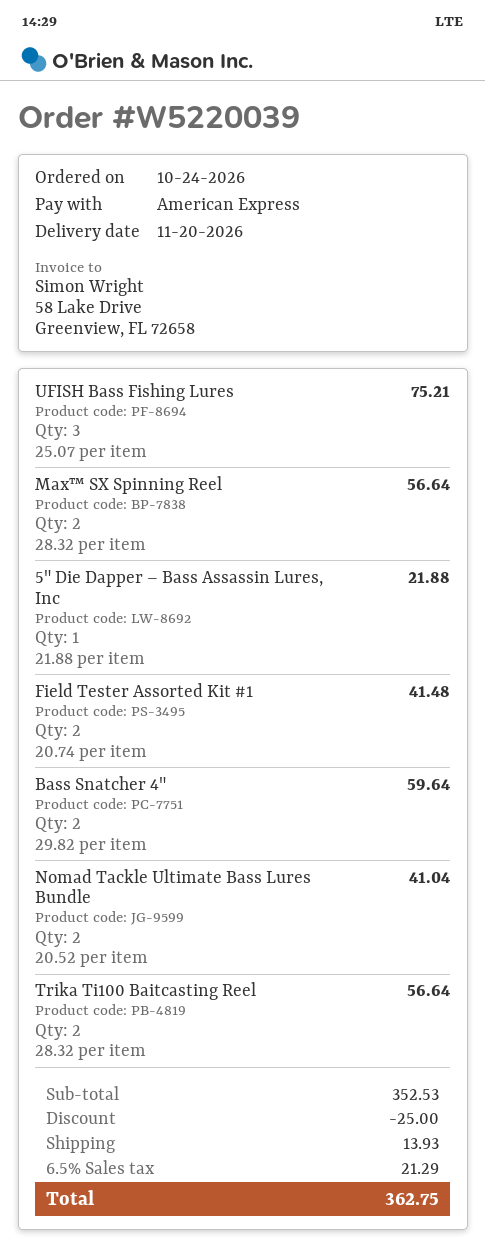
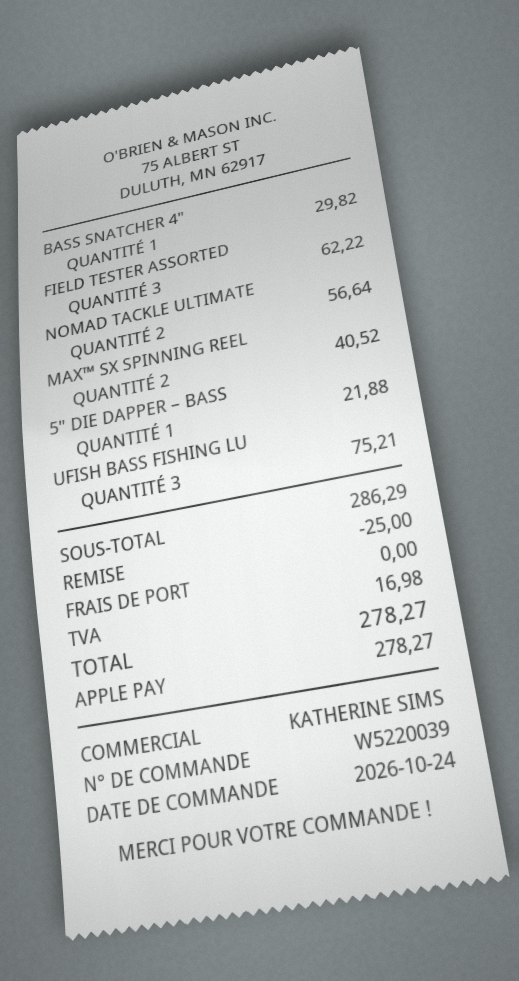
payment method: American Express -> Apple Pay
Max™ SX Spinning Reel: 2 for 56.64 -> 2 for 40.52
Field Tester Assorted Kit #1: 2 for 41.48 -> 3 for 62.22
Bass Snatcher 4": 2 for 59.64 -> 1 for 29.82
Nomad Tackle Ultimate Bass Lures Bundle: 2 for 41.04 -> 2 for 56.64
Trika Ti100 Baitcasting Reel: 2 for 56.64 -> none
subtotal: 352.53 -> 286.29
shipping: 13.93 -> 0.00
tax: 21.29 -> 16.98
total: 362.75 -> 278.27

